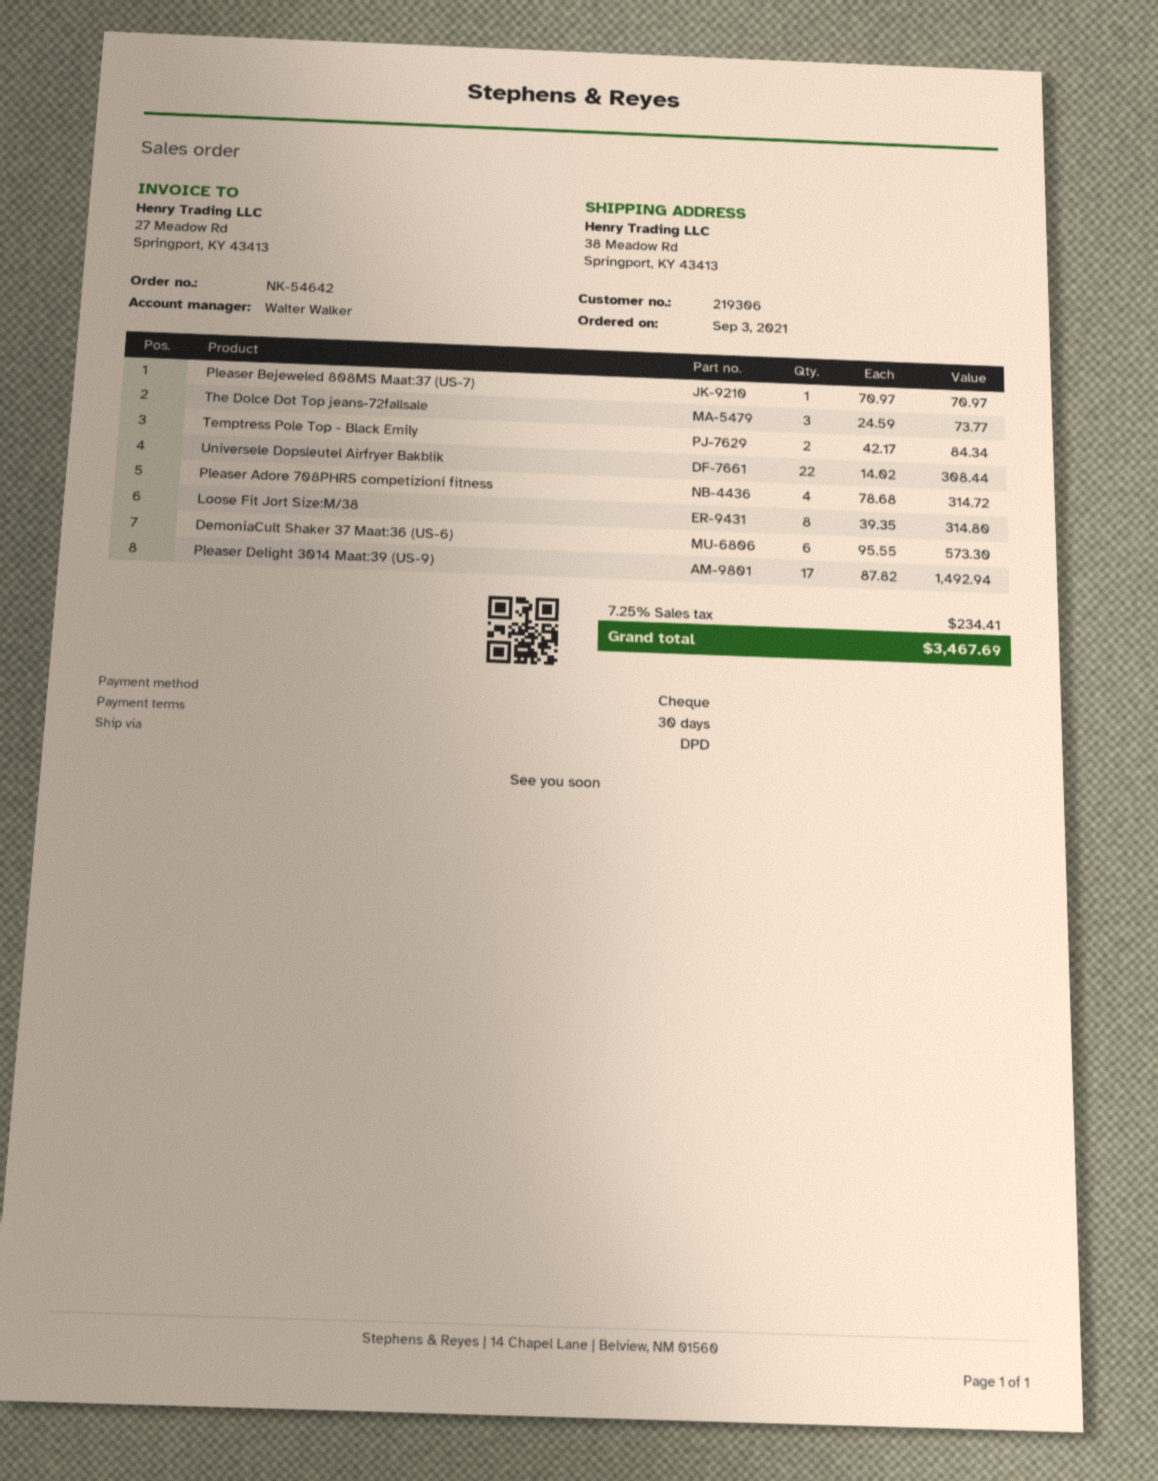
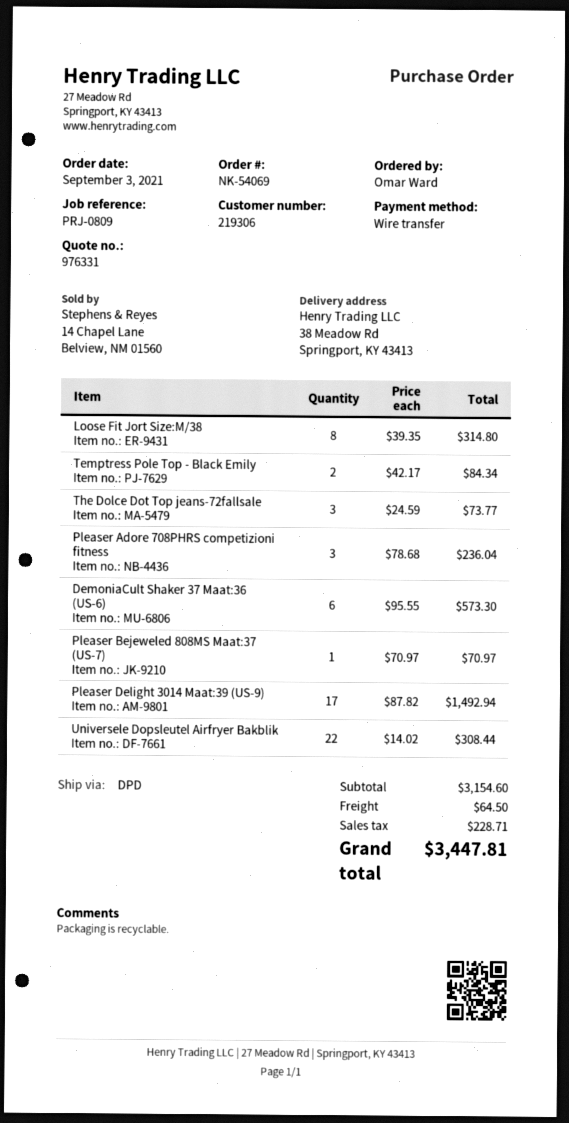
order number: NK-54642 -> NK-54069
payment method: cheque -> bank transfer
Pleaser Adore 708PHRS competizioni fitness: 4 x 78.68 = 314.72 -> 3 x 78.68 = 236.04
shipping: none -> 64.50
tax: 234.41 -> 228.71
total: 3467.69 -> 3447.81

